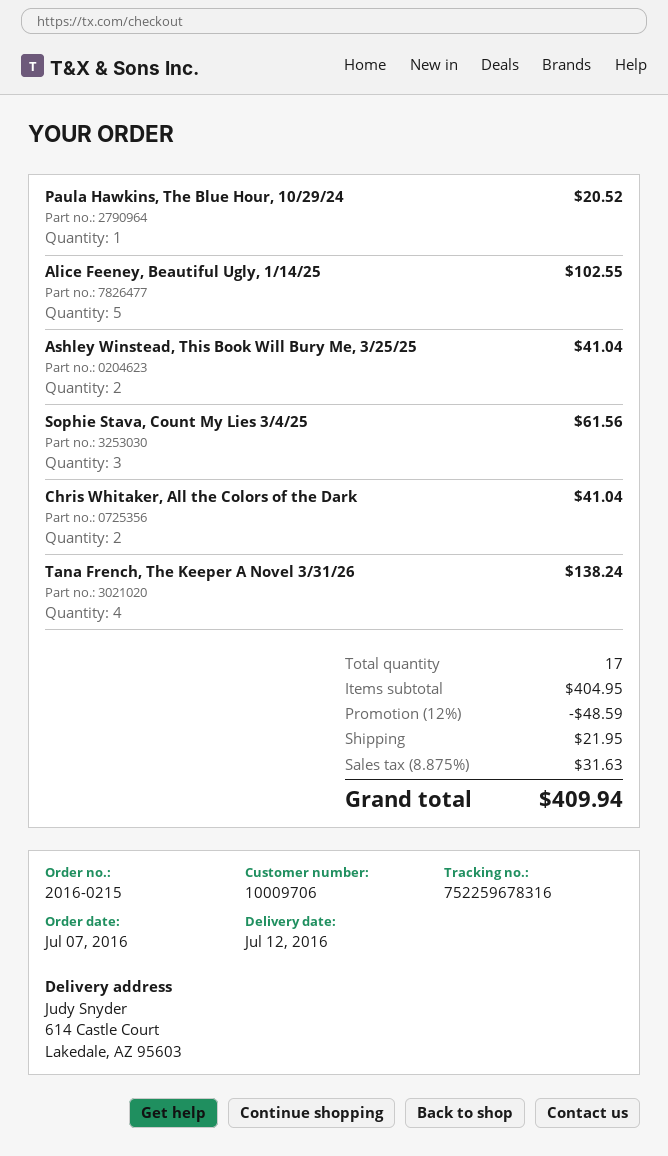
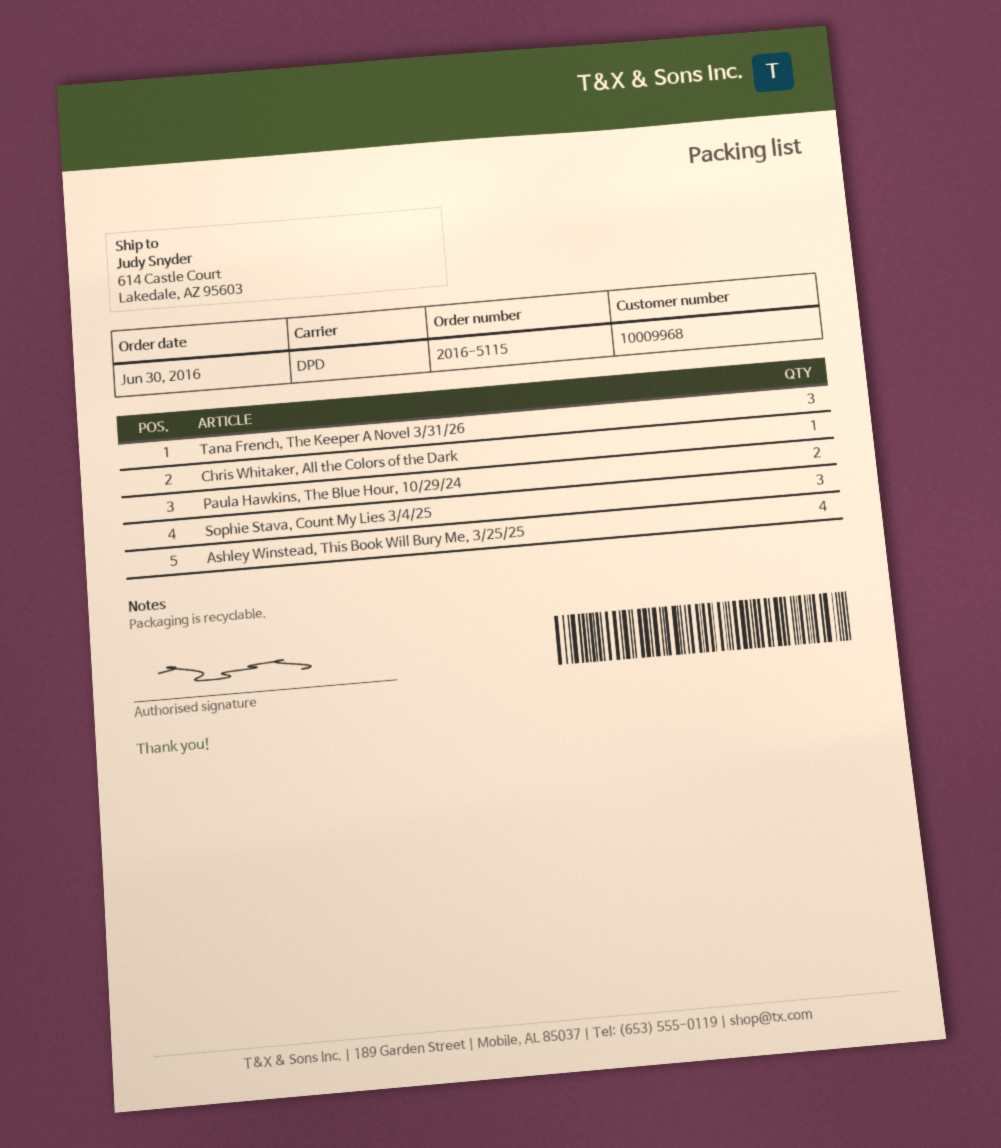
order number: 2016-0215 -> 2016-5115
order date: 2016-07-07 -> 2016-06-30
customer number: 10009706 -> 10009968
Paula Hawkins, The Blue Hour, 10/29/24: 1 -> 2
Alice Feeney, Beautiful Ugly, 1/14/25: 5 -> none
Ashley Winstead, This Book Will Bury Me, 3/25/25: 2 -> 4
Chris Whitaker, All the Colors of the Dark: 2 -> 1
Tana French, The Keeper A Novel 3/31/26: 4 -> 3

